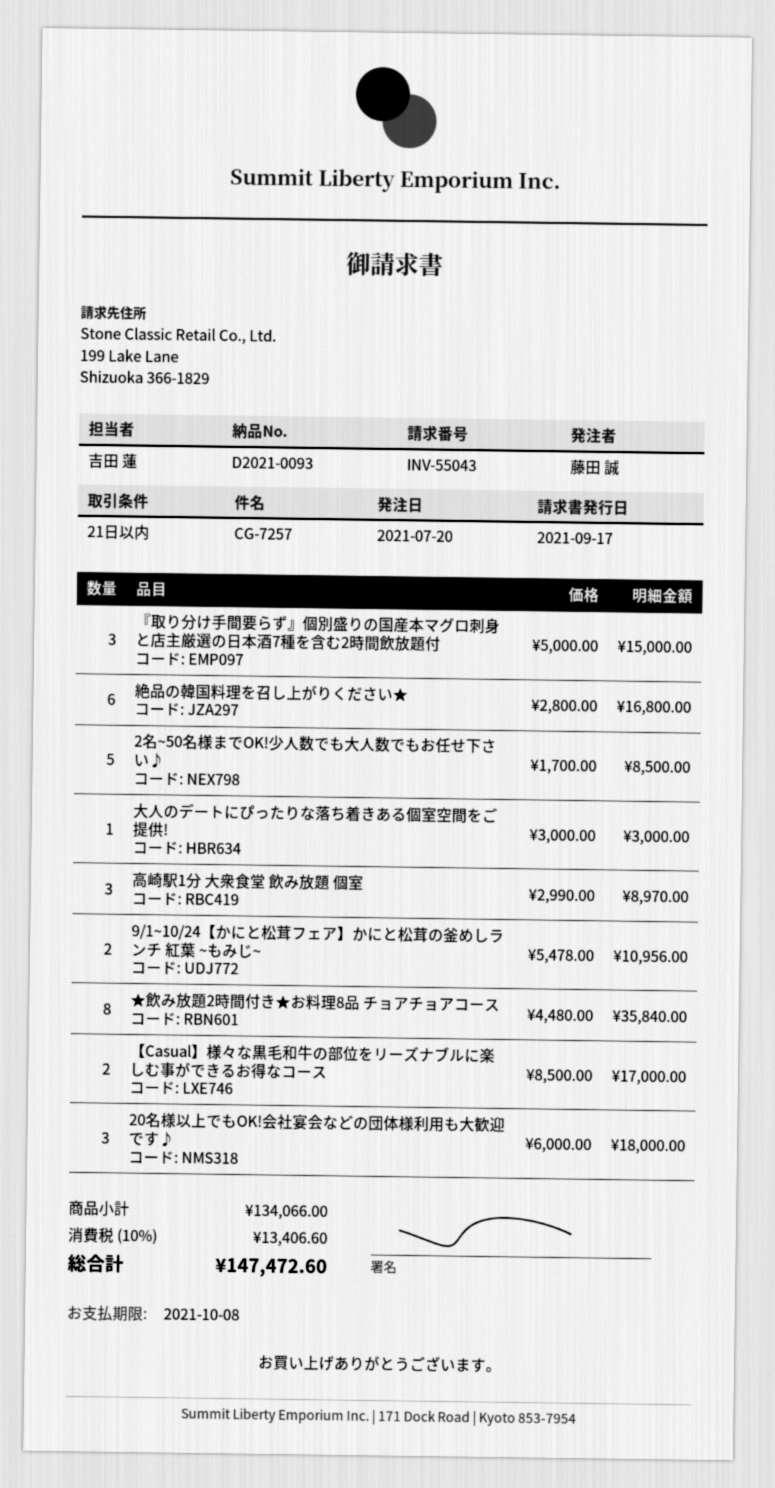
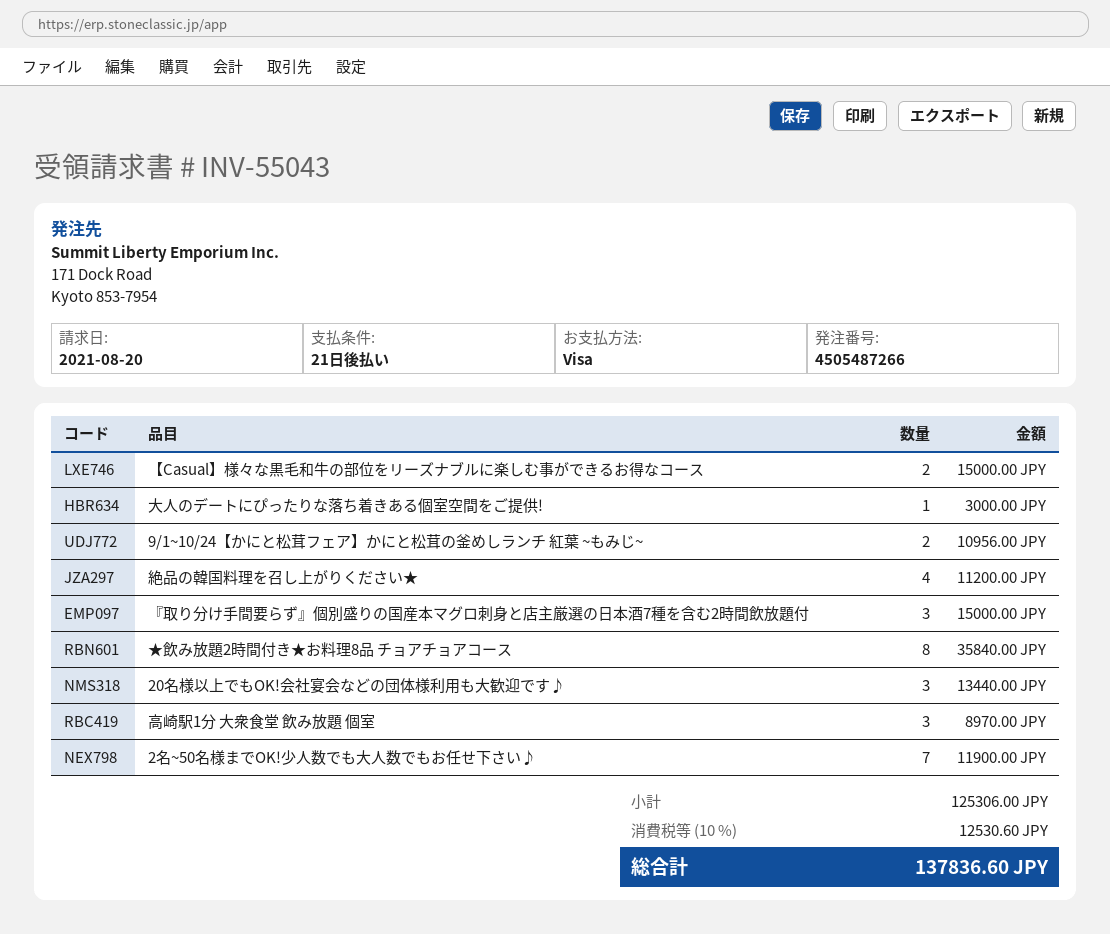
invoice date: 2021-09-17 -> 2021-08-20
絶品の韓国料理を召し上がりください★: 6 for 16800.00 -> 4 for 11200.00
2名~50名様までOK!少人数でも大人数でもお任せ下さい♪: 5 for 8500.00 -> 7 for 11900.00
【Casual】様々な黒毛和牛の部位をリーズナブルに楽しむ事ができるお得なコース: 2 for 17000.00 -> 2 for 15000.00
20名様以上でもOK!会社宴会などの団体様利用も大歓迎です♪: 3 for 18000.00 -> 3 for 13440.00
subtotal: 134066.00 -> 125306.00
tax: 10% = 13406.60 -> 10% = 12530.60
total: 147472.60 -> 137836.60

